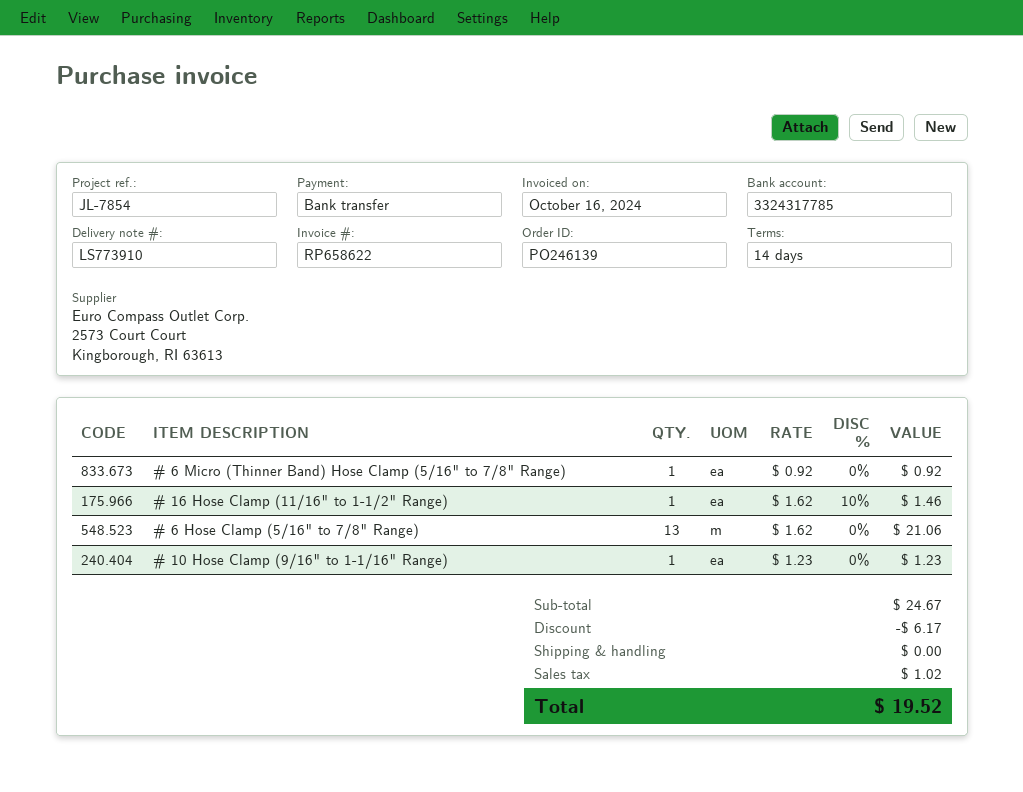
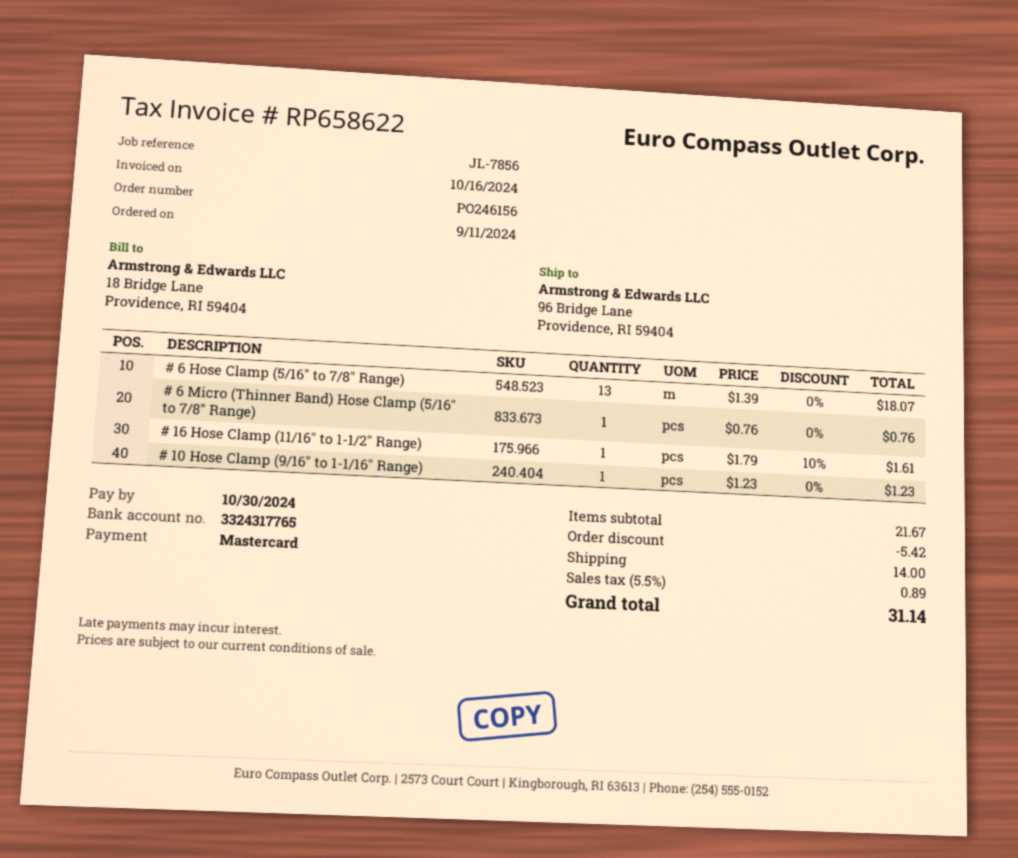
order number: PO246139 -> PO246156
reference: JL-7854 -> JL-7856
payment method: bank transfer -> Mastercard
bank account: 3324317785 -> 3324317765
# 6 Micro (Thinner Band) Hose Clamp (5/16" to 7/8" Range): 1 x 0.92 = 0.92 -> 1 x 0.76 = 0.76
# 16 Hose Clamp (11/16" to 1-1/2" Range): 1 x 1.62 - 10% = 1.46 -> 1 x 1.79 - 10% = 1.61
# 6 Hose Clamp (5/16" to 7/8" Range): 13 x 1.62 = 21.06 -> 13 x 1.39 = 18.07
subtotal: 24.67 -> 21.67
discount: 6.17 -> 5.42
shipping: 0.00 -> 14.00
tax: 1.02 -> 0.89
total: 19.52 -> 31.14

